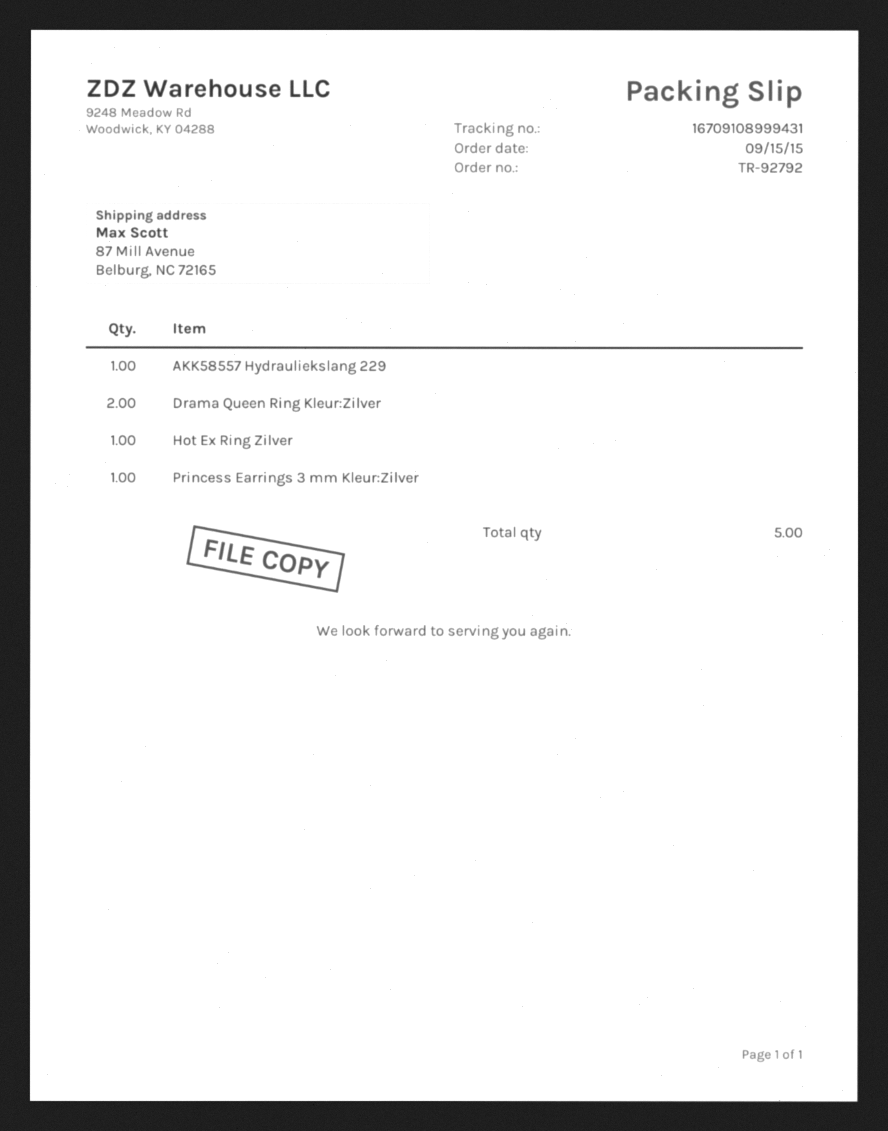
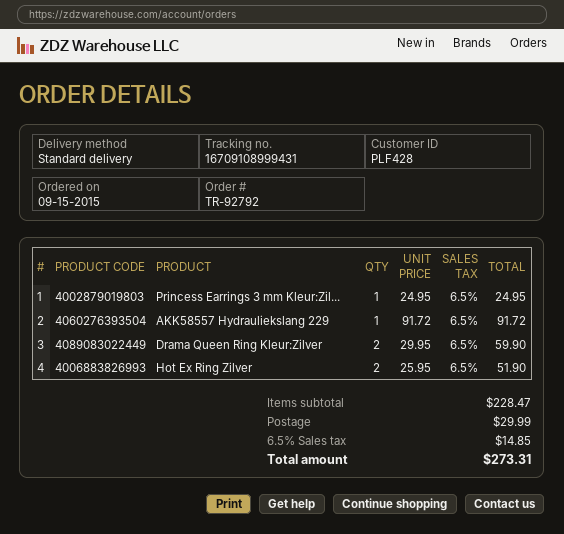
Hot Ex Ring Zilver: 1 -> 2

